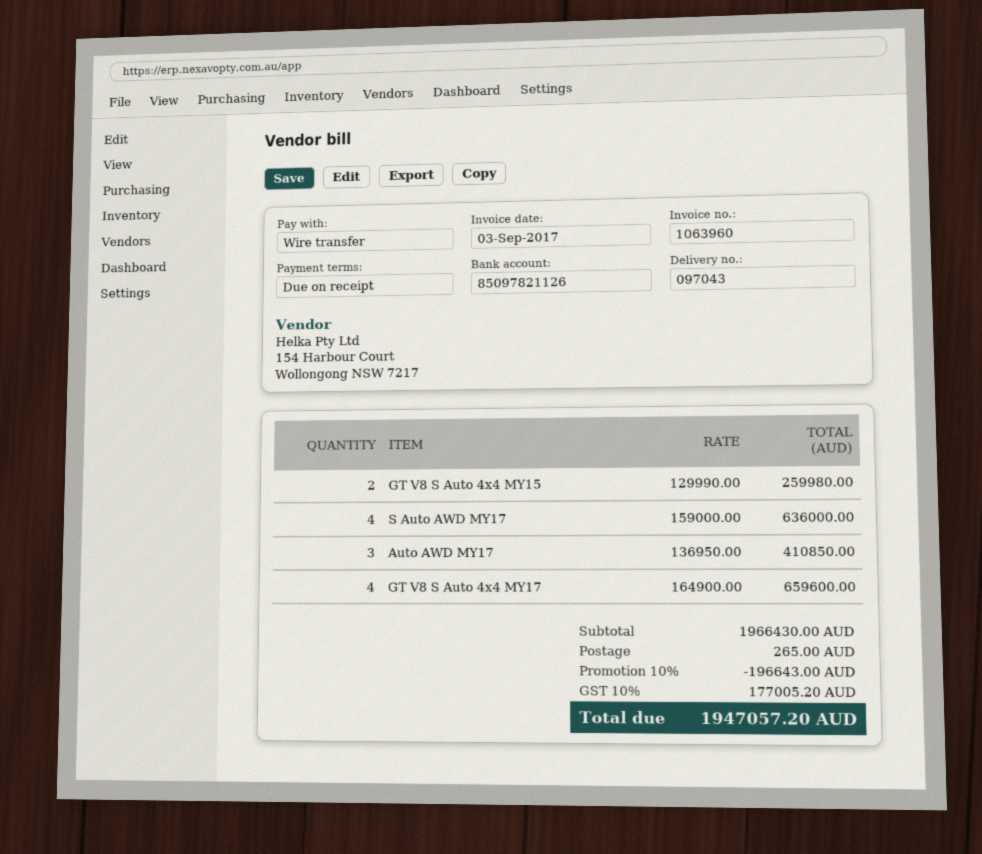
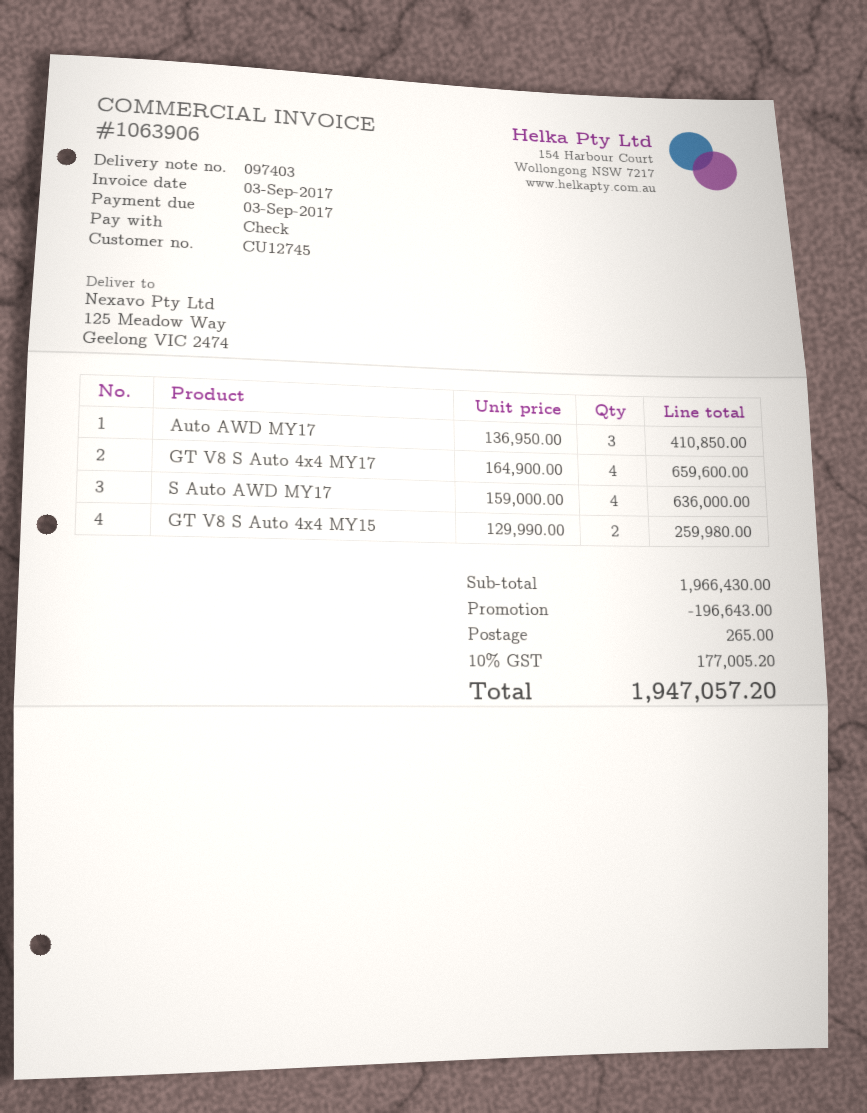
delivery note number: 097043 -> 097403
invoice number: 1063960 -> 1063906
payment method: bank transfer -> cheque

